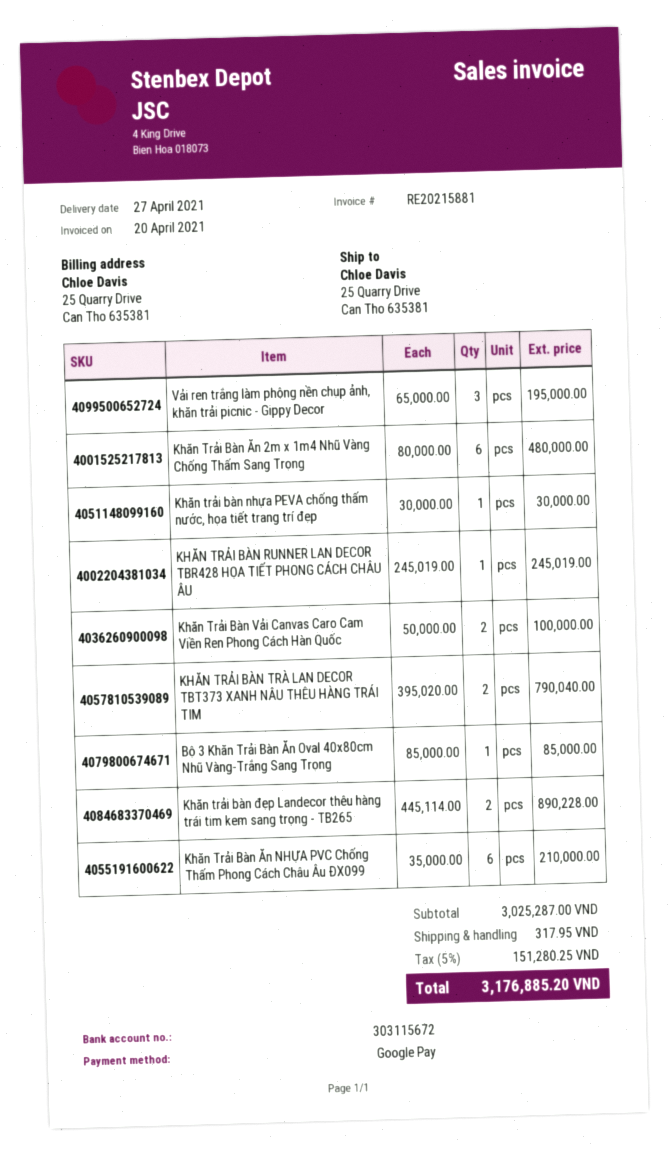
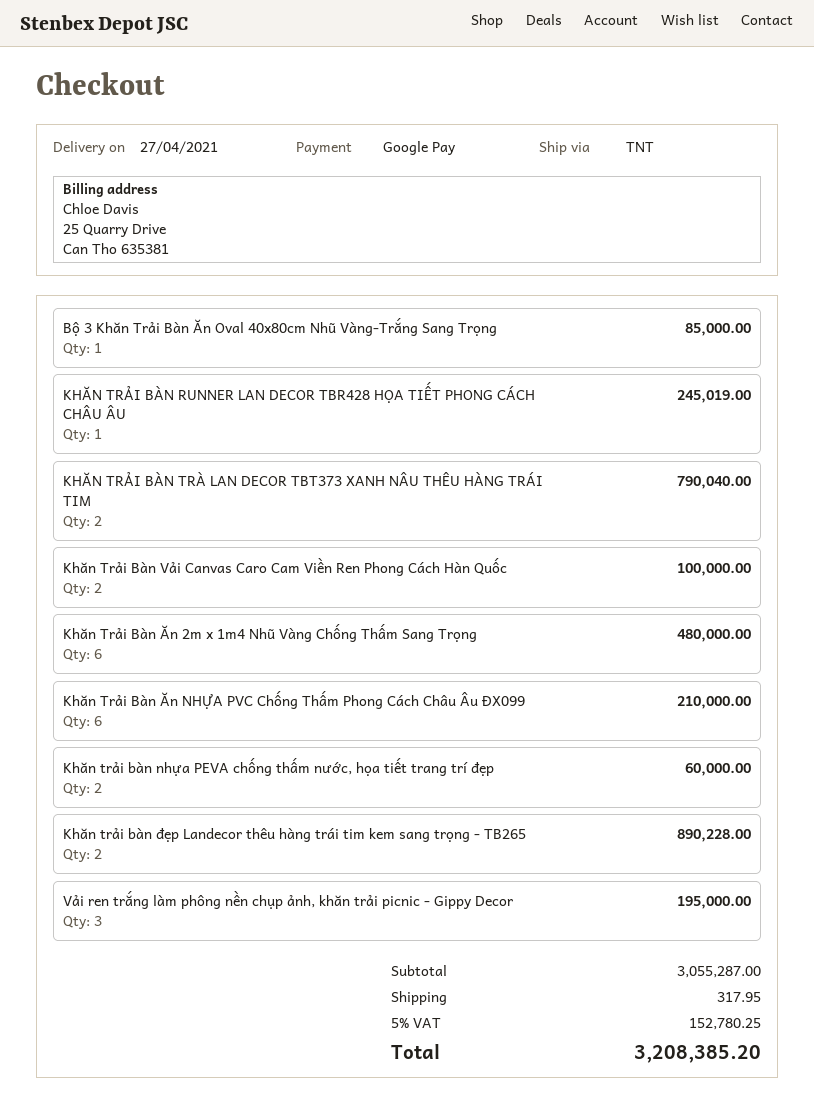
Khăn trải bàn nhựa PEVA chống thấm nước, họa tiết trang trí đẹp: 1 for 30000.00 -> 2 for 60000.00
subtotal: 3025287.00 -> 3055287.00
tax: 5% = 151280.25 -> 5% = 152780.25
total: 3176885.20 -> 3208385.20

